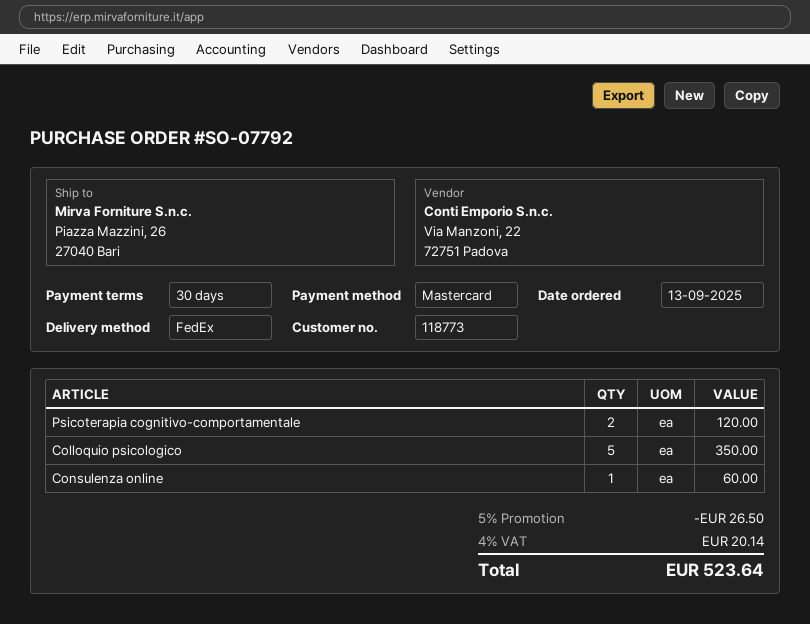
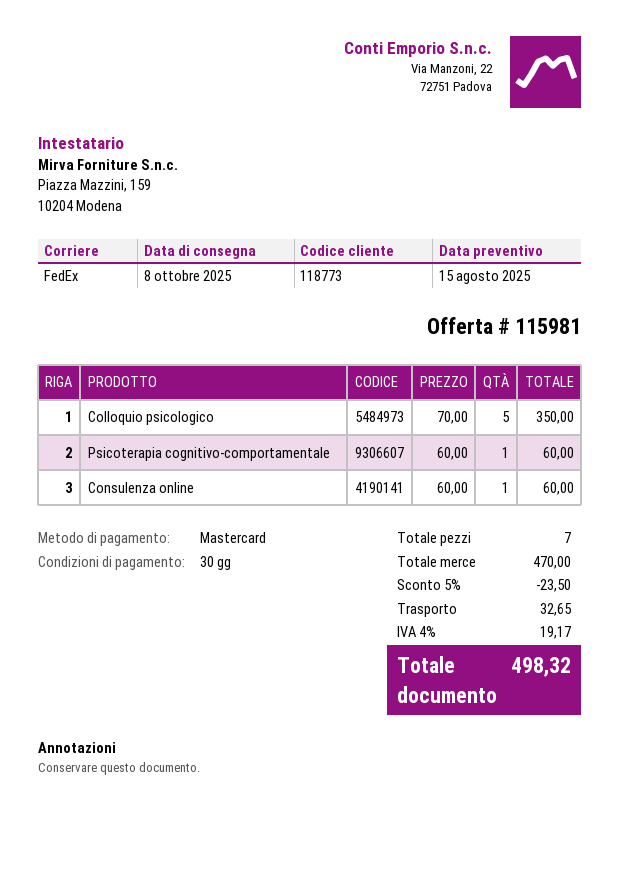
Psicoterapia cognitivo-comportamentale: 2 for 120.00 -> 1 for 60.00
discount: 5% = 26.50 -> 5% = 23.50
shipping: none -> 32.65
tax: 4% = 20.14 -> 4% = 19.17
total: 523.64 -> 498.32

